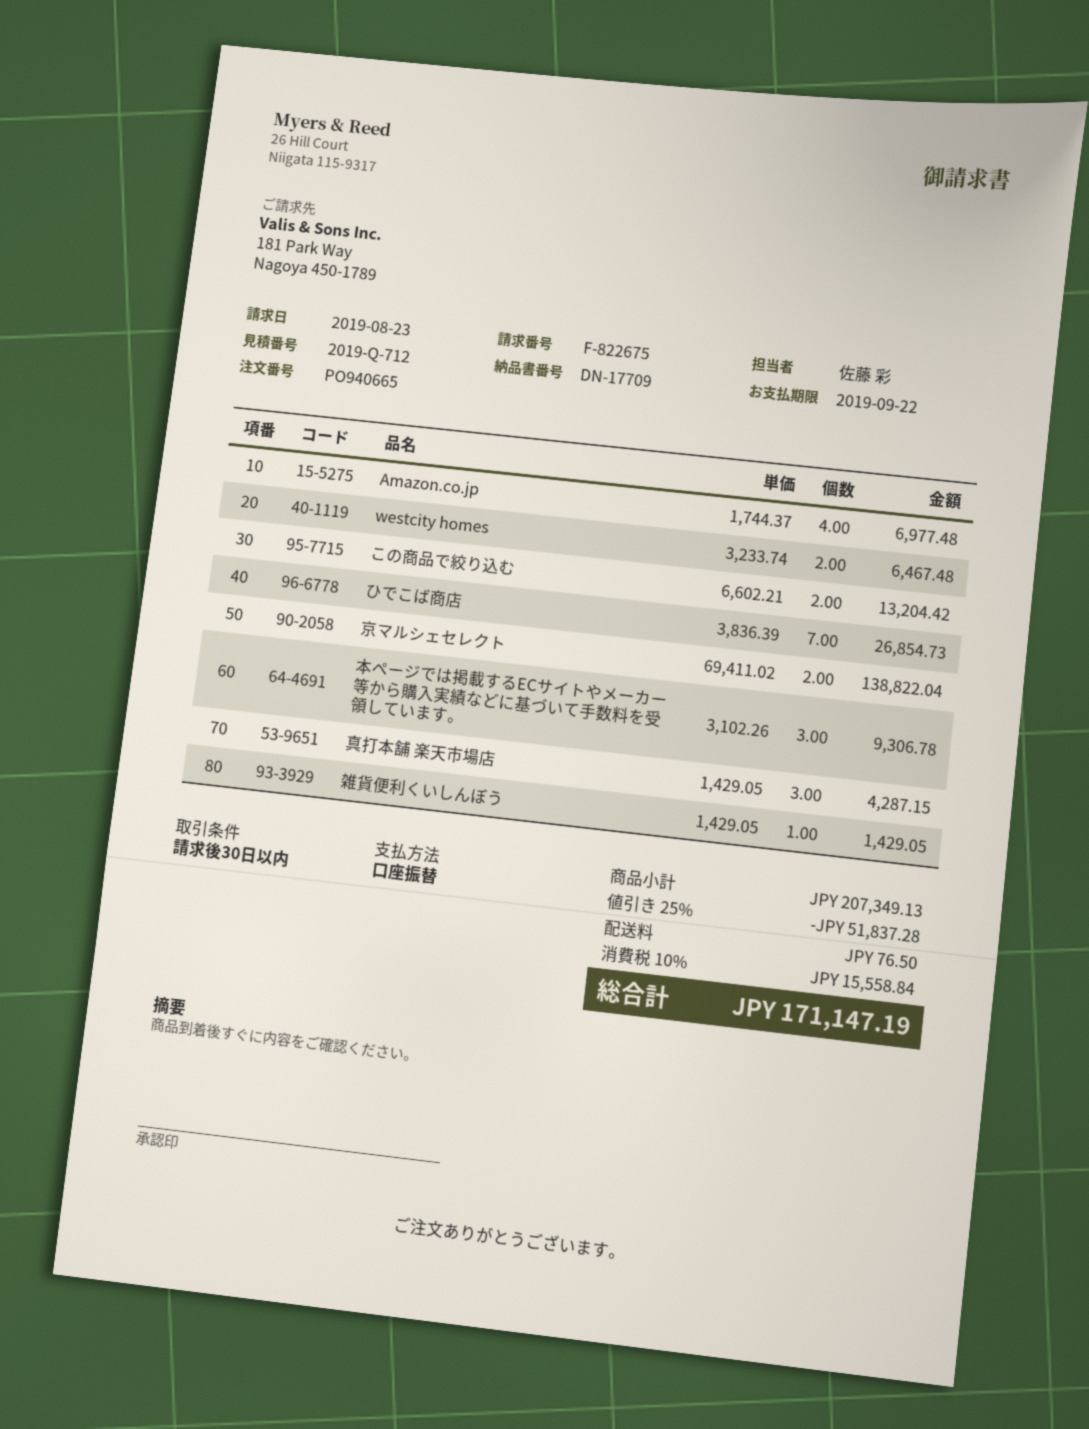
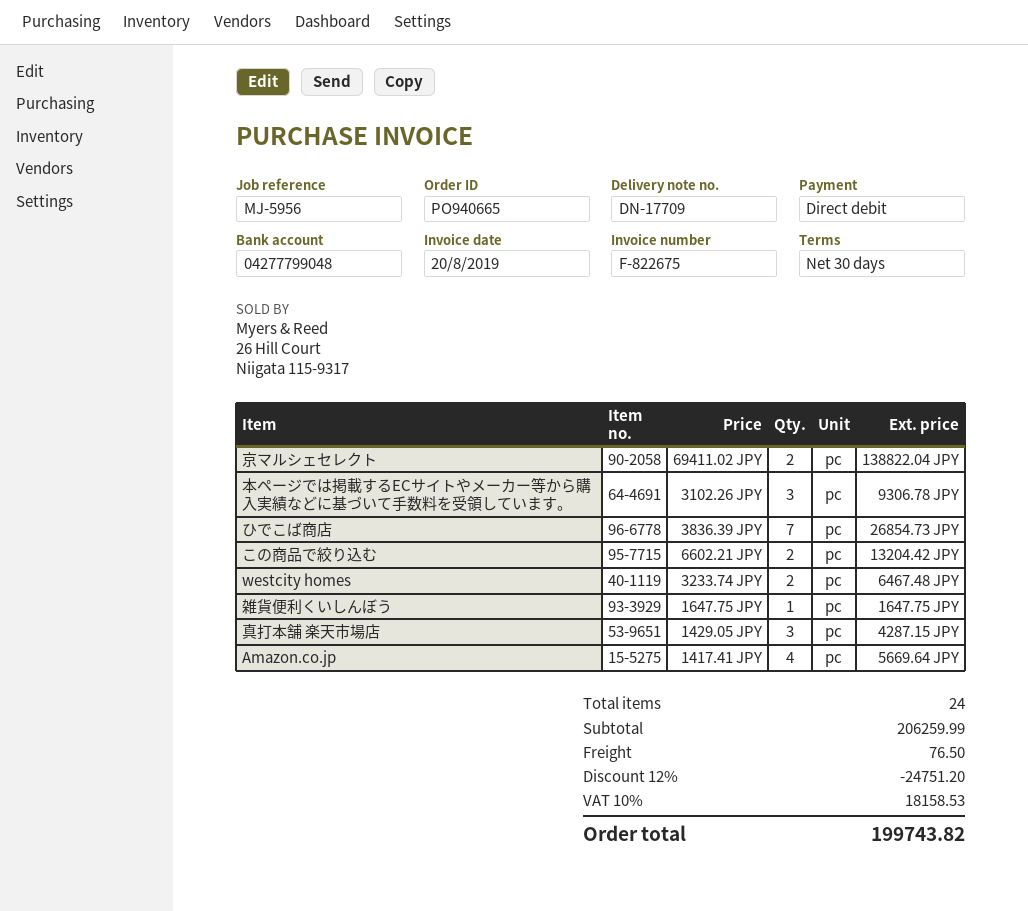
invoice date: 2019-08-23 -> 2019-08-20
Amazon.co.jp: 4 x 1744.37 = 6977.48 -> 4 x 1417.41 = 5669.64
雑貨便利くいしんぼう: 1 x 1429.05 = 1429.05 -> 1 x 1647.75 = 1647.75
subtotal: 207349.13 -> 206259.99
discount: 25% = 51837.28 -> 12% = 24751.20
tax: 10% = 15558.84 -> 10% = 18158.53
total: 171147.19 -> 199743.82

